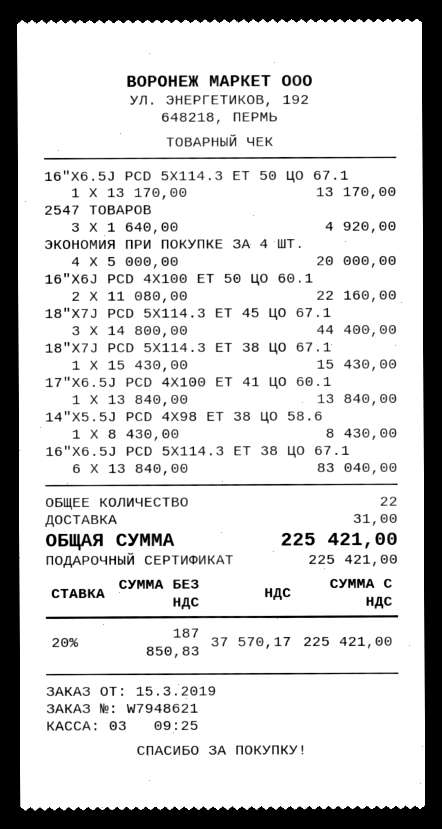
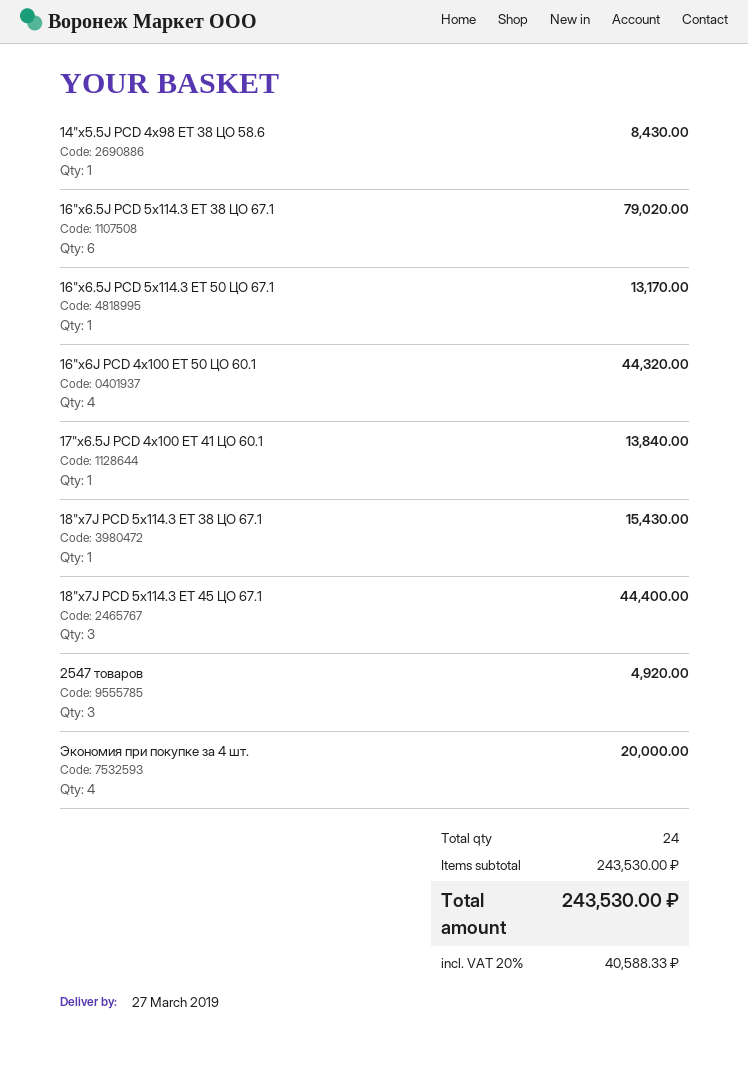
16"X6J PCD 4X100 ЕТ 50 ЦО 60.1: 2 for 22160.00 -> 4 for 44320.00
16"X6.5J PCD 5X114.3 ЕТ 38 ЦО 67.1: 6 for 83040.00 -> 6 for 79020.00
total quantity: 22 -> 24
shipping: 31.00 -> none
tax: 20% = 37570.17 -> 20% = 40588.33
total: 225421.00 -> 243530.00

